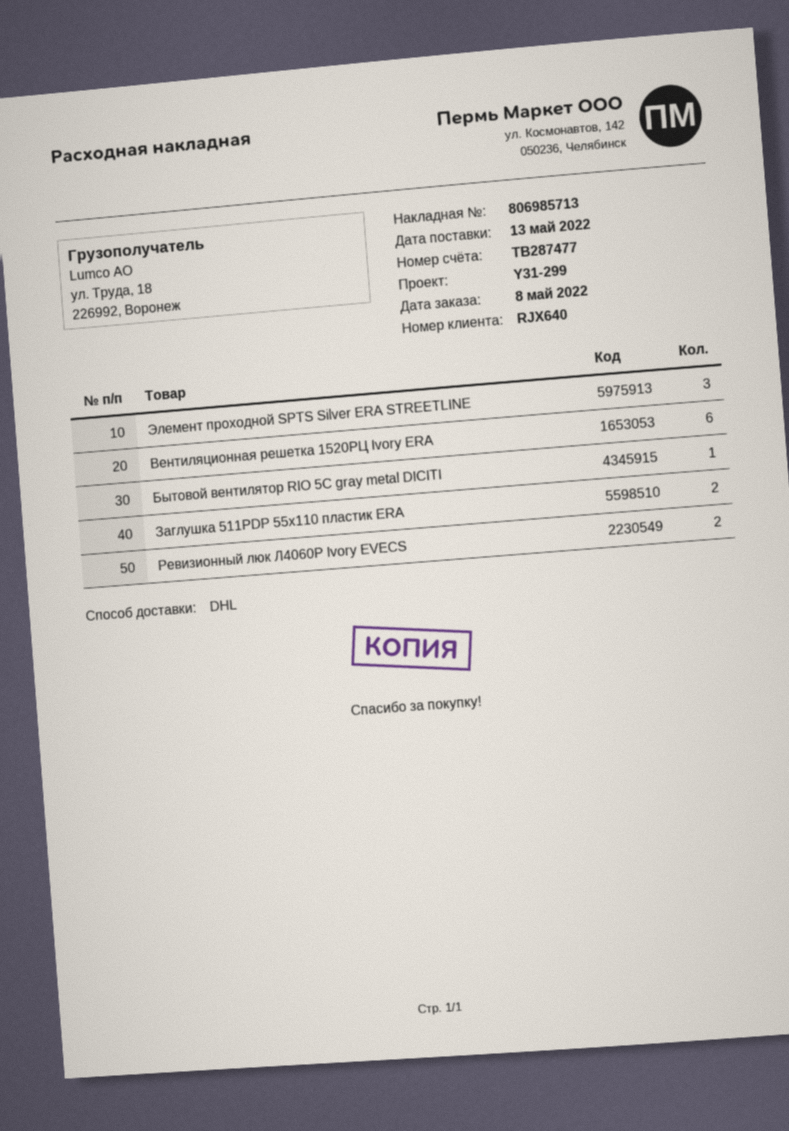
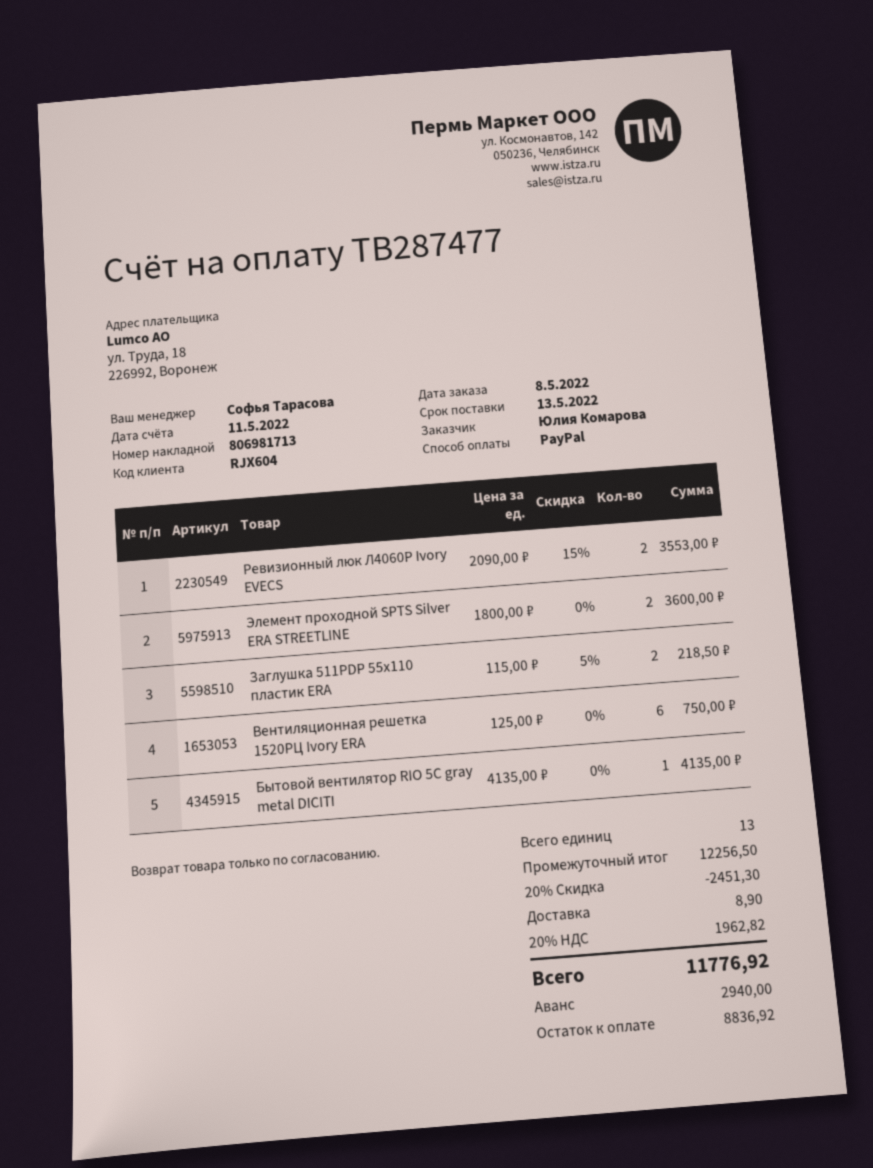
delivery note number: 806985713 -> 806981713
customer number: RJX640 -> RJX604
Элемент проходной SPTS Silver ERA STREETLINE: 3 -> 2

